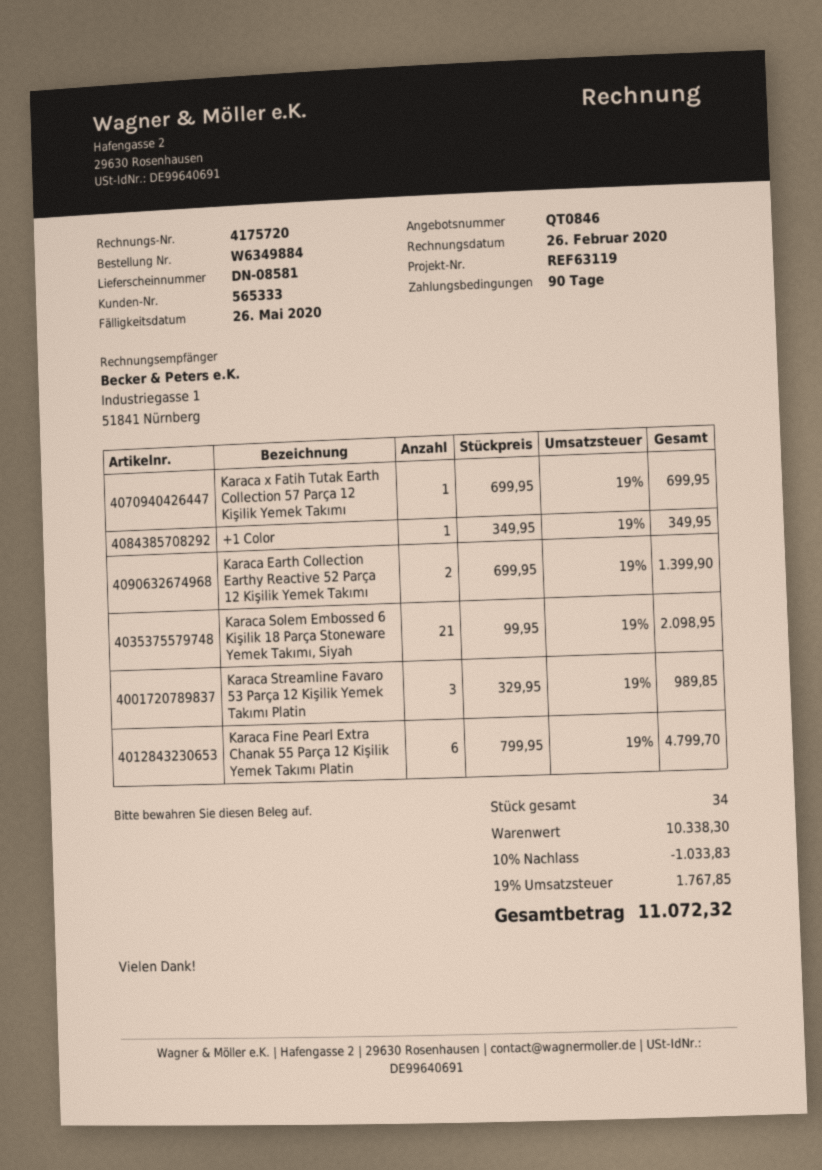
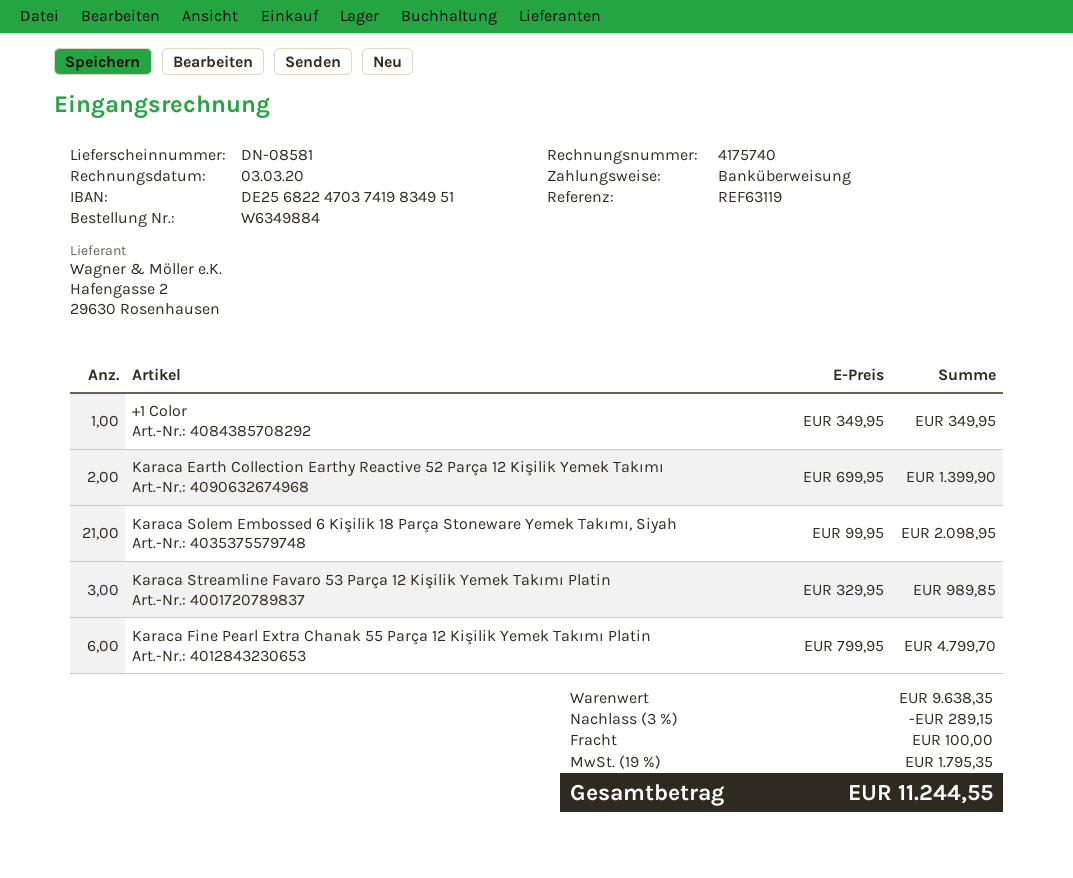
invoice number: 4175720 -> 4175740
invoice date: 2020-02-26 -> 2020-03-03
Karaca x Fatih Tutak Earth Collection 57 Parça 12 Kişilik Yemek Takımı: 1 x 699.95 = 699.95 -> none
subtotal: 10338.30 -> 9638.35
discount: 10% = 1033.83 -> 3% = 289.15
shipping: none -> 100.00
tax: 19% = 1767.85 -> 19% = 1795.35
total: 11072.32 -> 11244.55

